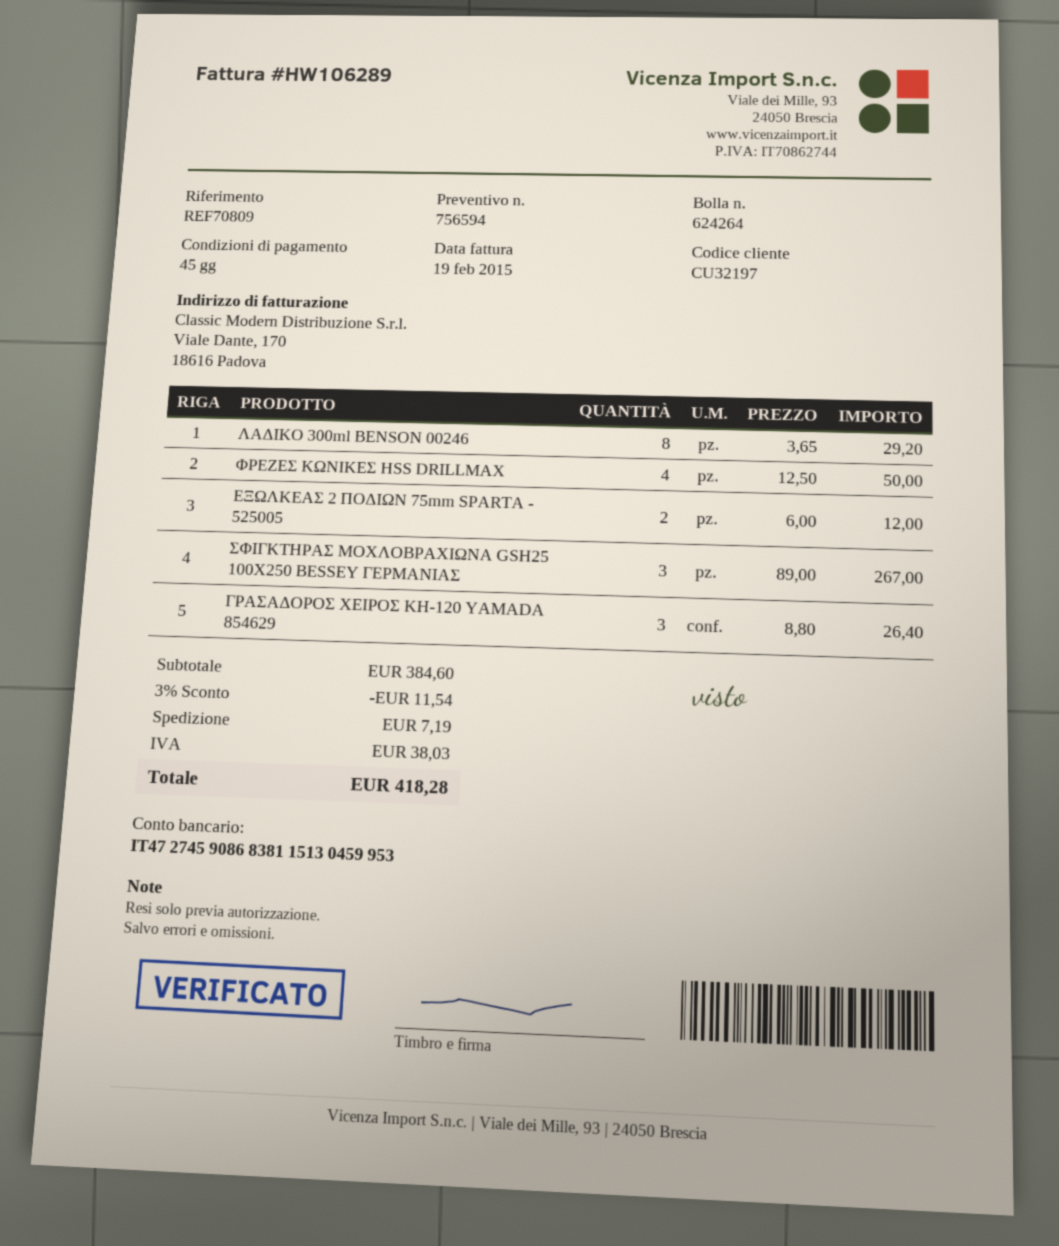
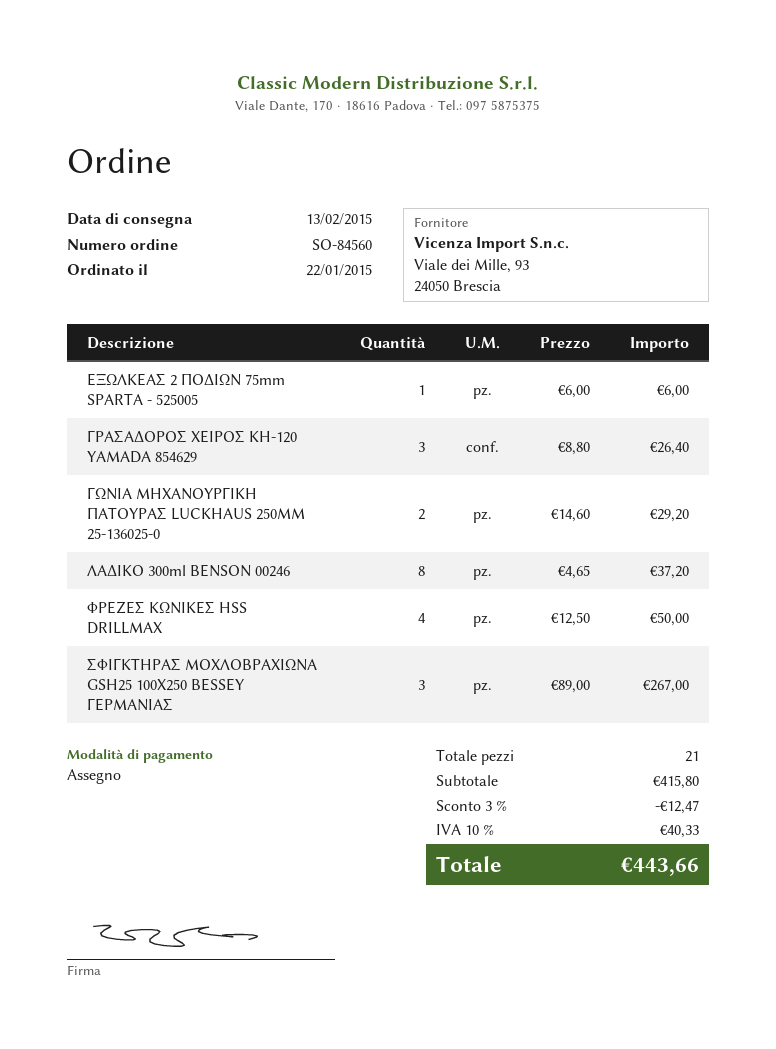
ΛΑΔΙΚΟ 300ml BENSON 00246: 8 x 3.65 = 29.20 -> 8 x 4.65 = 37.20
ΕΞΩΛΚΕΑΣ 2 ΠΟΔΙΩΝ 75mm SPARTA - 525005: 2 x 6.00 = 12.00 -> 1 x 6.00 = 6.00
ΓΩΝΙΑ ΜΗΧΑΝΟΥΡΓΙΚΗ ΠΑΤΟΥΡΑΣ LUCKHAUS 250MM 25-136025-0: none -> 2 x 14.60 = 29.20
subtotal: 384.60 -> 415.80
discount: 3% = 11.54 -> 3% = 12.47
shipping: 7.19 -> none
tax: 38.03 -> 40.33
total: 418.28 -> 443.66

